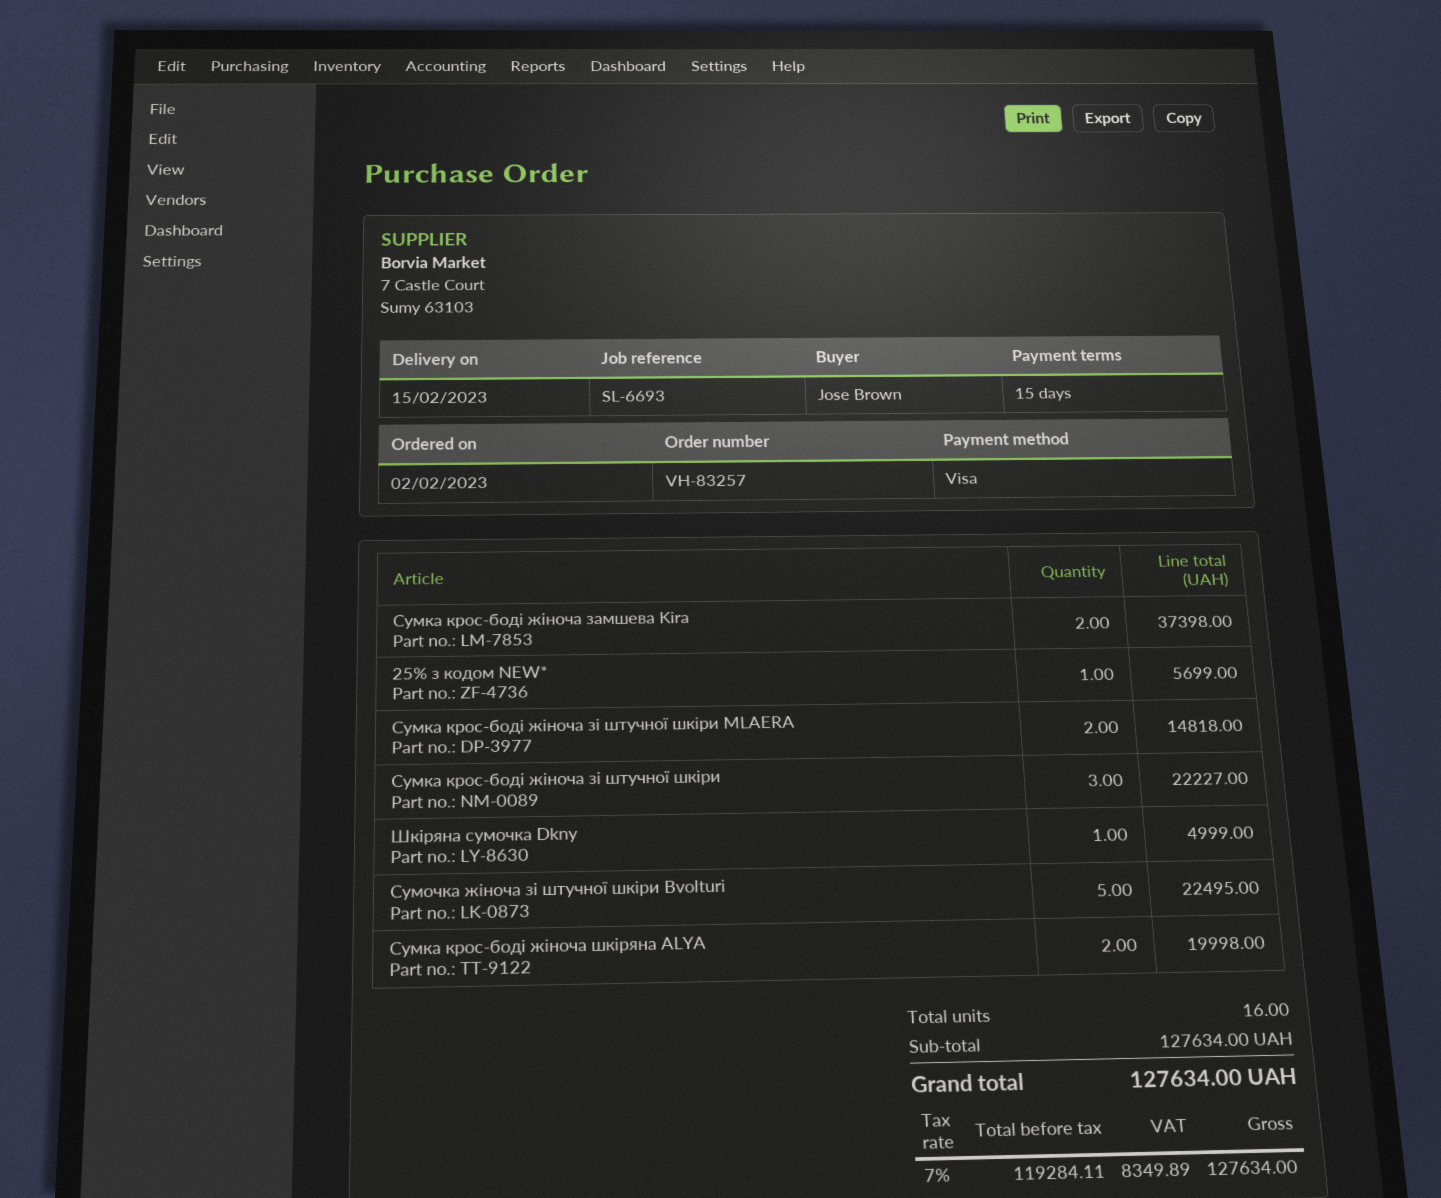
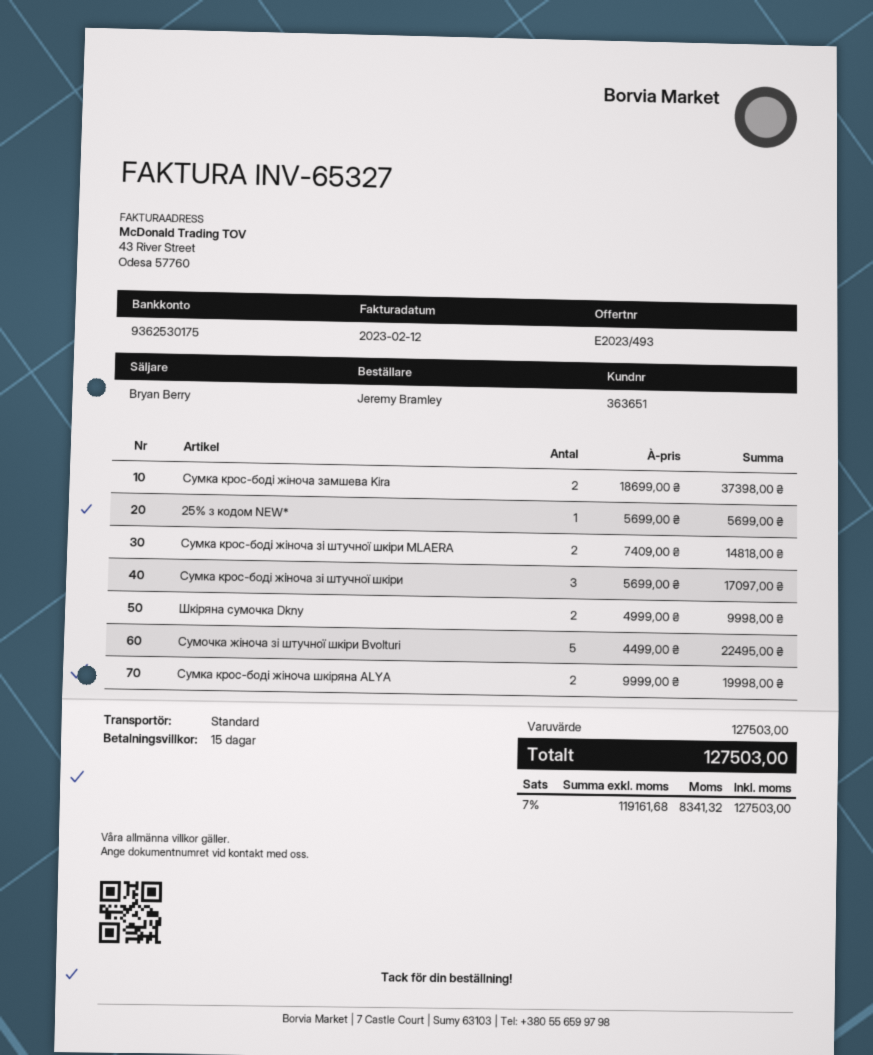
ordered by: Jose Brown -> Jeremy Bramley
Сумка крос-боді жіноча зі штучної шкіри: 3 for 22227.00 -> 3 for 17097.00
Шкіряна сумочка Dkny: 1 for 4999.00 -> 2 for 9998.00
subtotal: 127634.00 -> 127503.00
net: 119284.11 -> 119161.68
tax: 7% = 8349.89 -> 7% = 8341.32
total: 127634.00 -> 127503.00

